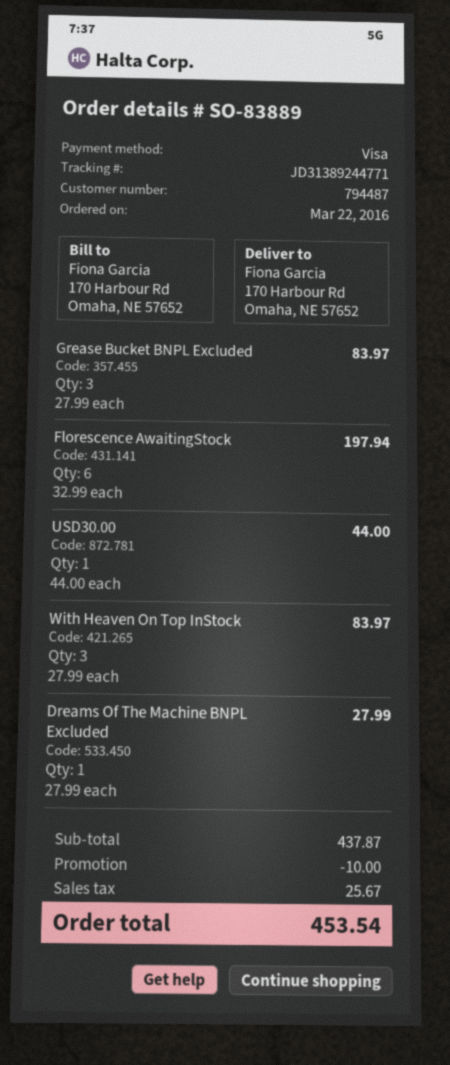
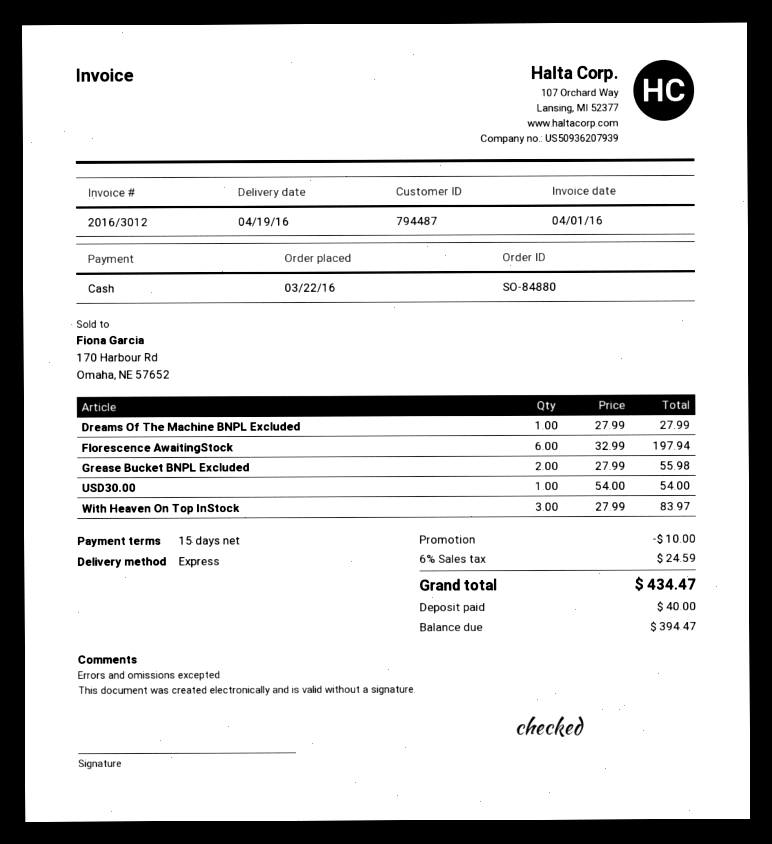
order number: SO-83889 -> SO-84880
payment method: Visa -> cash
Grease Bucket BNPL Excluded: 3 x 27.99 = 83.97 -> 2 x 27.99 = 55.98
USD30.00: 1 x 44.00 = 44.00 -> 1 x 54.00 = 54.00
tax: 25.67 -> 24.59
total: 453.54 -> 434.47

